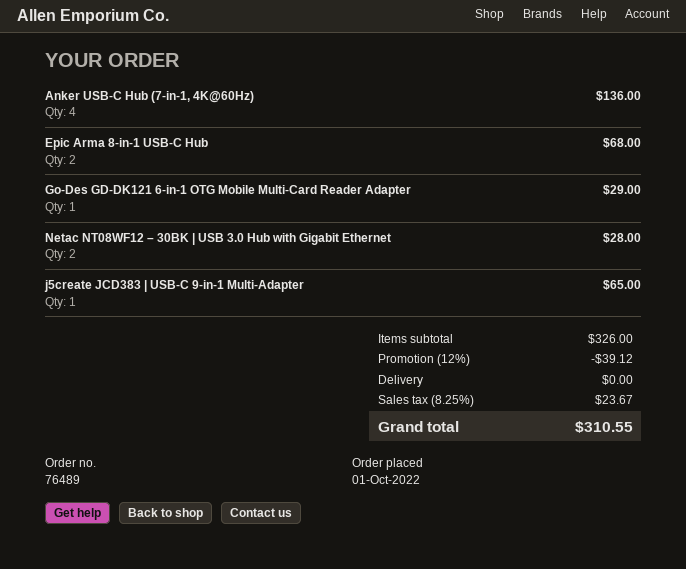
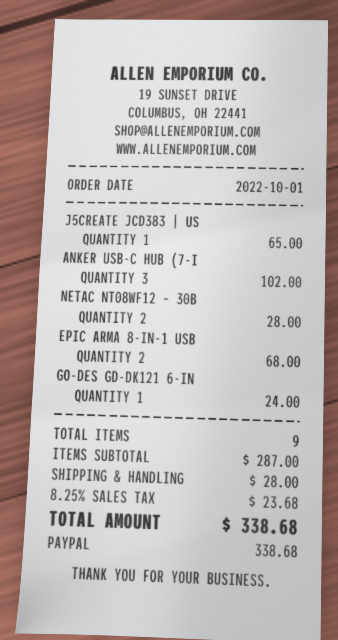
Anker USB-C Hub (7-in-1, 4K@60Hz): 4 for 136.00 -> 3 for 102.00
Go-Des GD-DK121 6-in-1 OTG Mobile Multi-Card Reader Adapter: 1 for 29.00 -> 1 for 24.00
subtotal: 326.00 -> 287.00
discount: 12% = 39.12 -> none
shipping: 0.00 -> 28.00
tax: 8.25% = 23.67 -> 8.25% = 23.68
total: 310.55 -> 338.68

